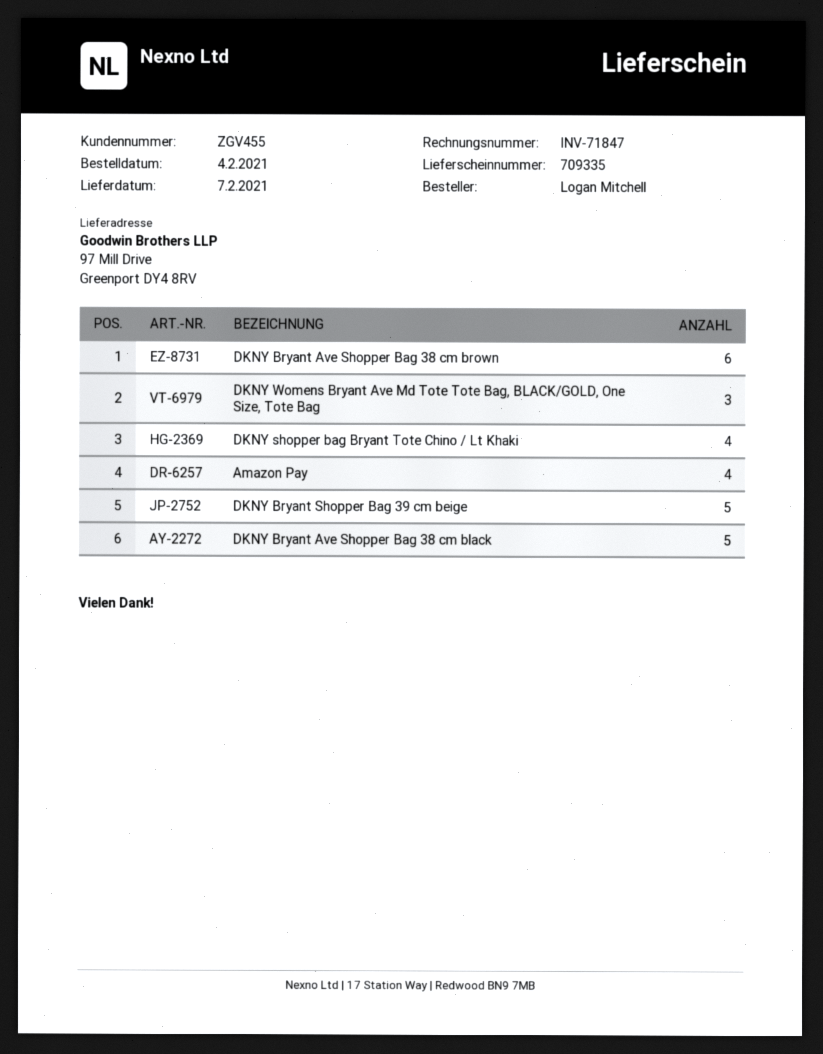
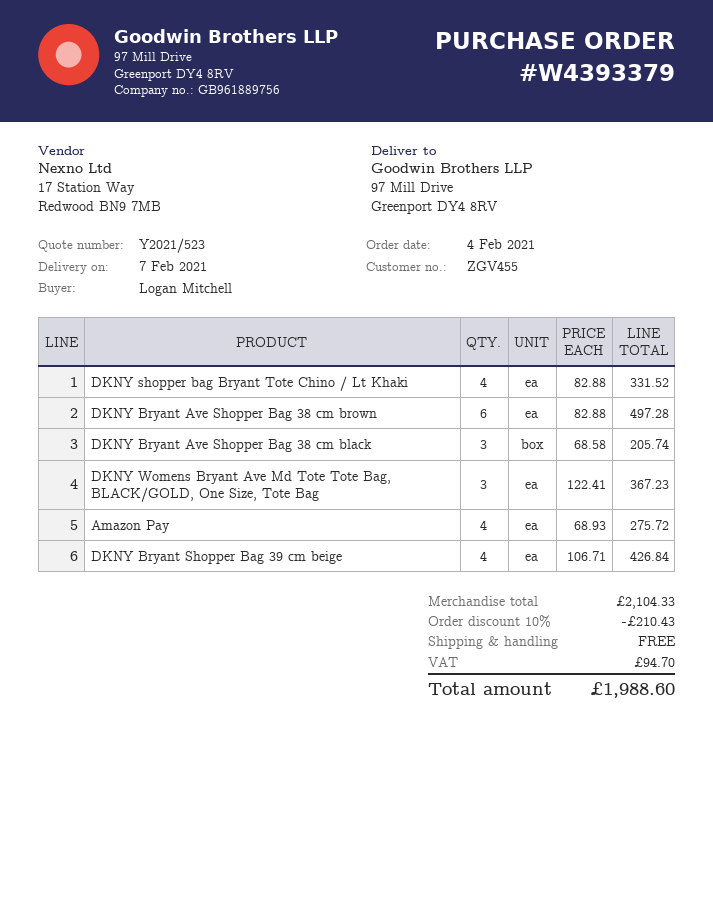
DKNY Bryant Shopper Bag 39 cm beige: 5 -> 4
DKNY Bryant Ave Shopper Bag 38 cm black: 5 -> 3

